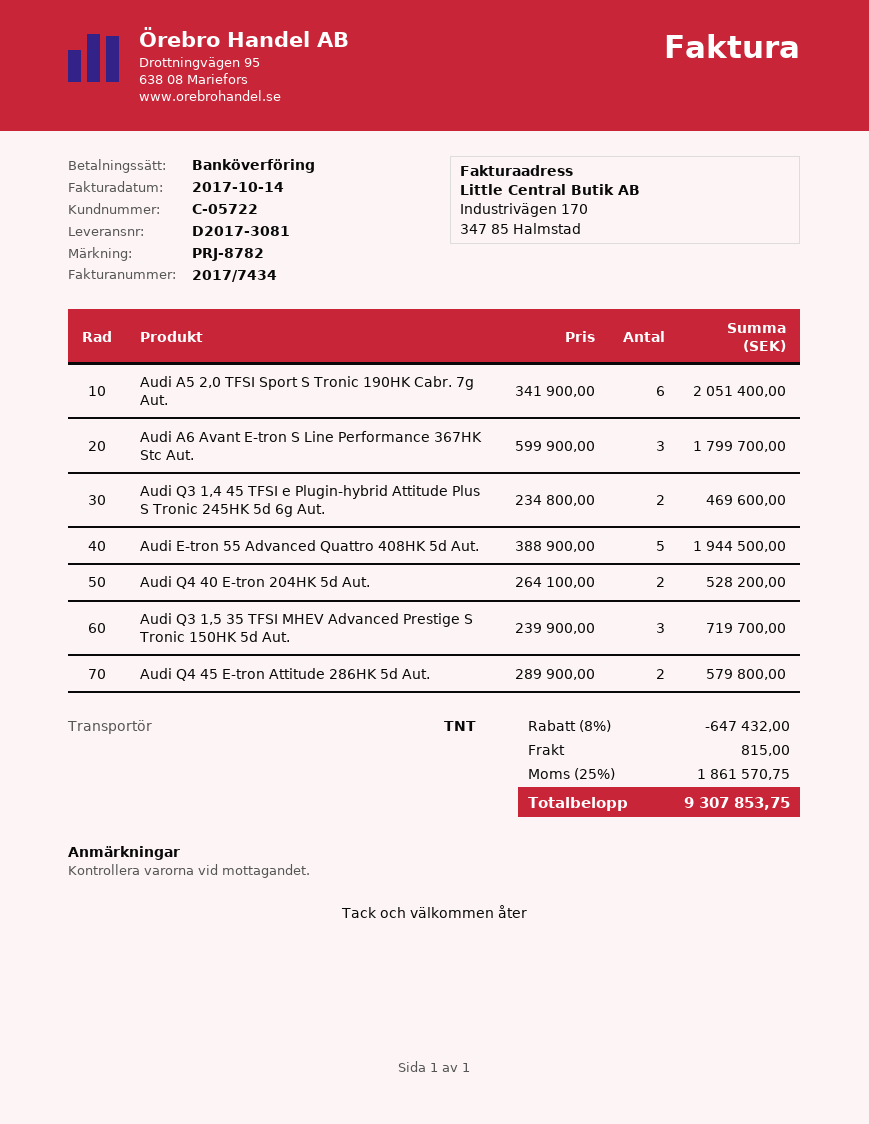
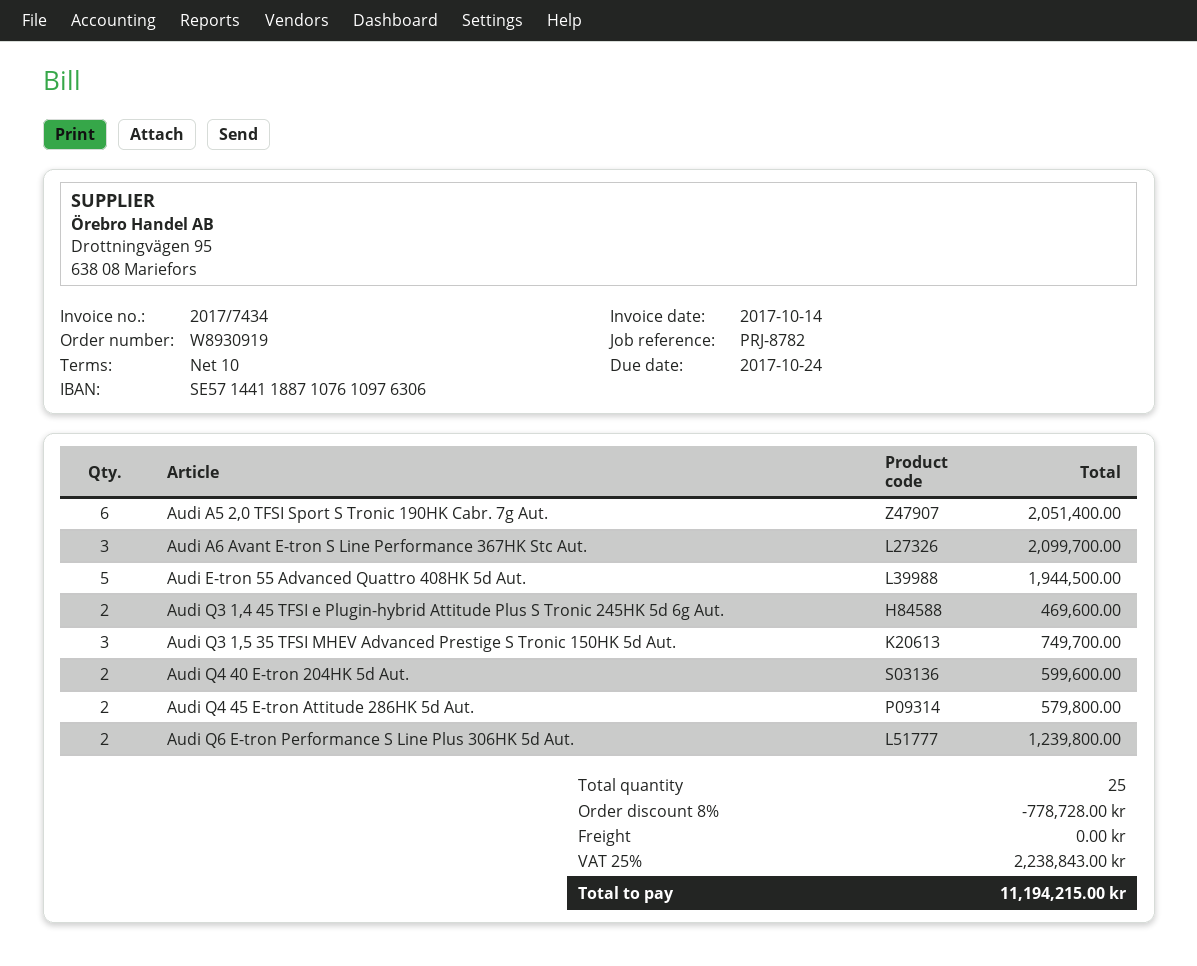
Audi A6 Avant E-tron S Line Performance 367HK Stc Aut.: 3 for 1799700.00 -> 3 for 2099700.00
Audi Q4 40 E-tron 204HK 5d Aut.: 2 for 528200.00 -> 2 for 599600.00
Audi Q3 1,5 35 TFSI MHEV Advanced Prestige S Tronic 150HK 5d Aut.: 3 for 719700.00 -> 3 for 749700.00
Audi Q6 E-tron Performance S Line Plus 306HK 5d Aut.: none -> 2 for 1239800.00
discount: 8% = 647432.00 -> 8% = 778728.00
shipping: 815.00 -> 0.00
tax: 25% = 1861570.75 -> 25% = 2238843.00
total: 9307853.75 -> 11194215.00

